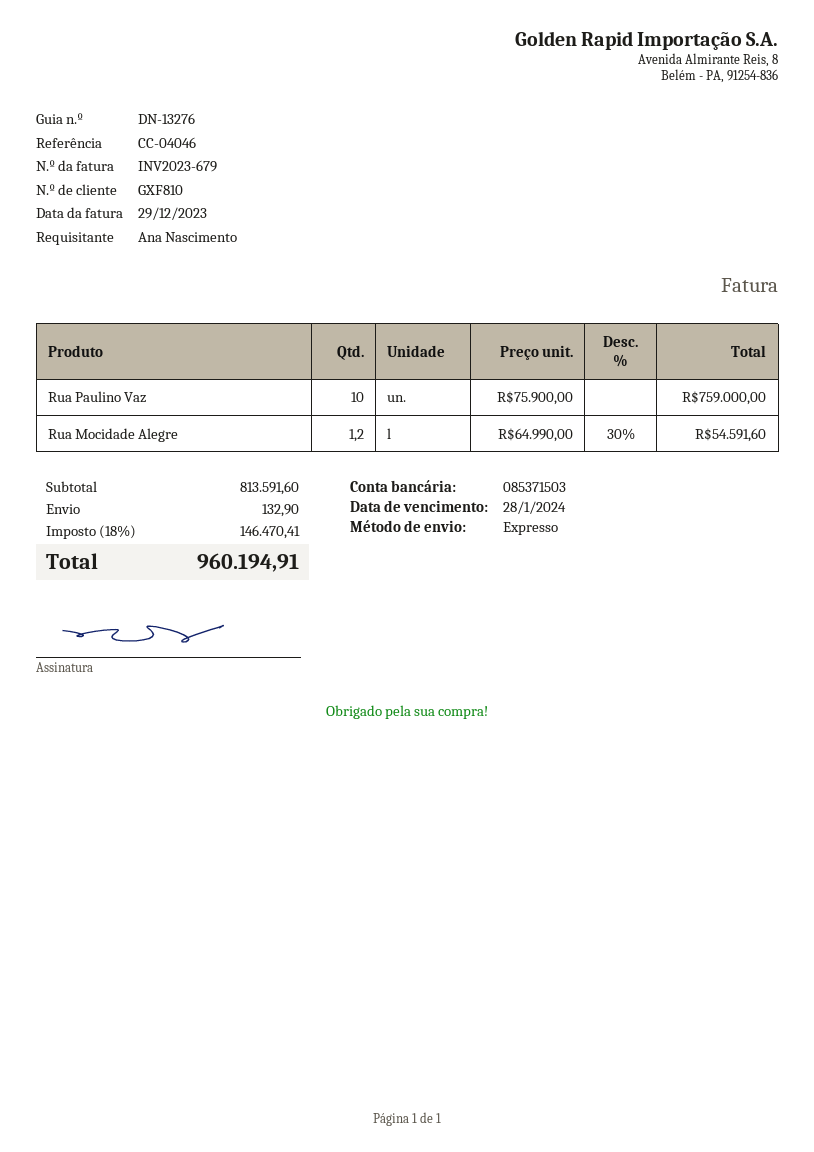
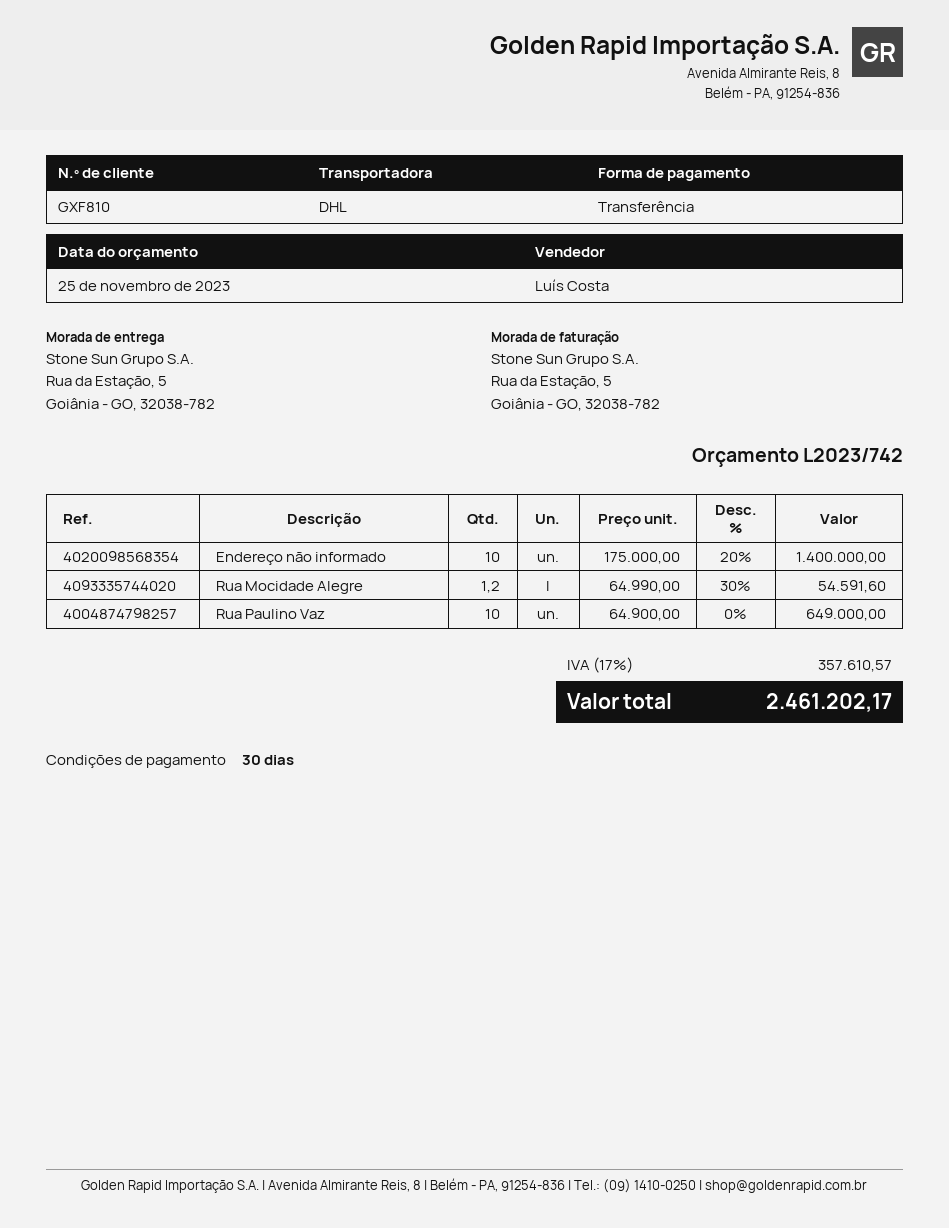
shipping method: express -> DHL
Rua Paulino Vaz: 10 x 75900.00 = 759000.00 -> 10 x 64900.00 = 649000.00
Endereço não informado: none -> 10 x 175000.00 - 20% = 1400000.00
shipping: 132.90 -> none
tax: 18% = 146470.41 -> 17% = 357610.57
total: 960194.91 -> 2461202.17

